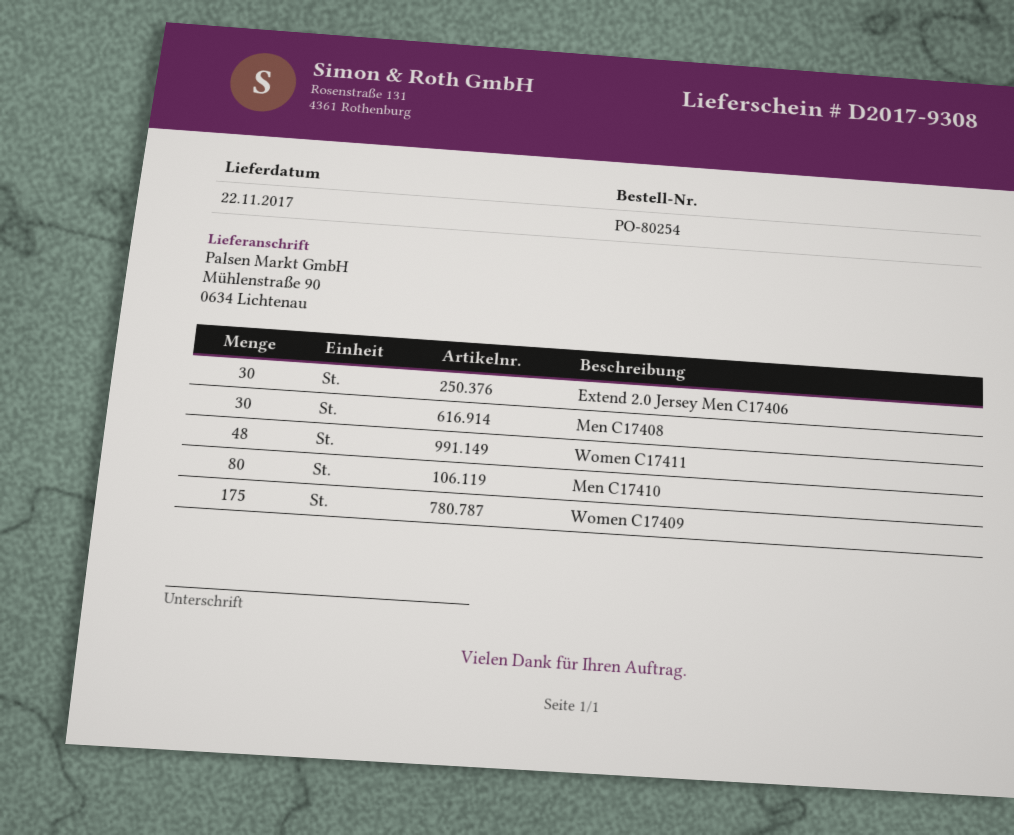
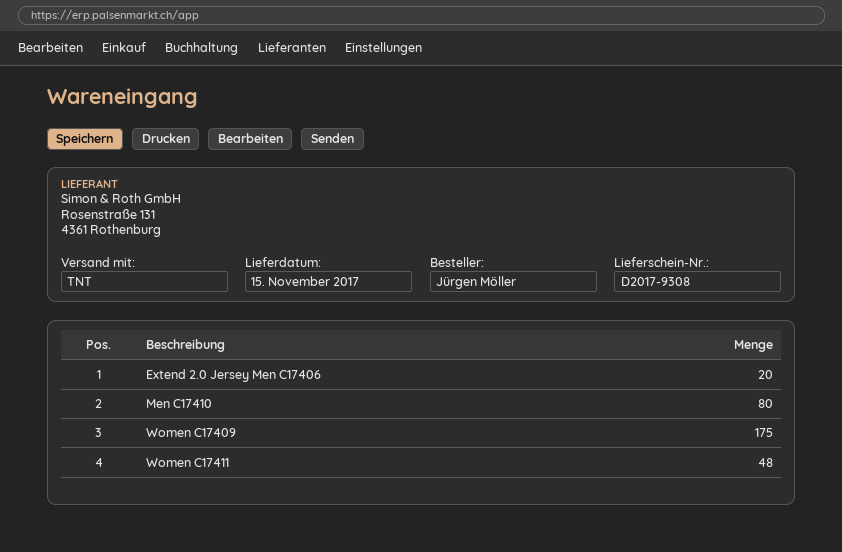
delivery date: 2017-11-22 -> 2017-11-15
Extend 2.0 Jersey Men C17406: 30 -> 20
Men C17408: 30 -> none

